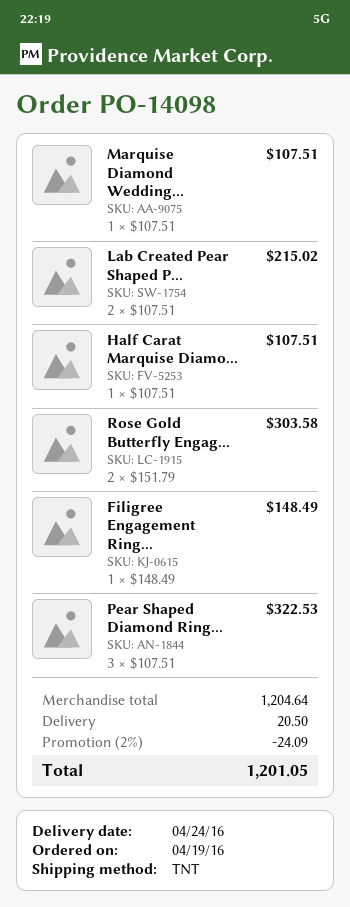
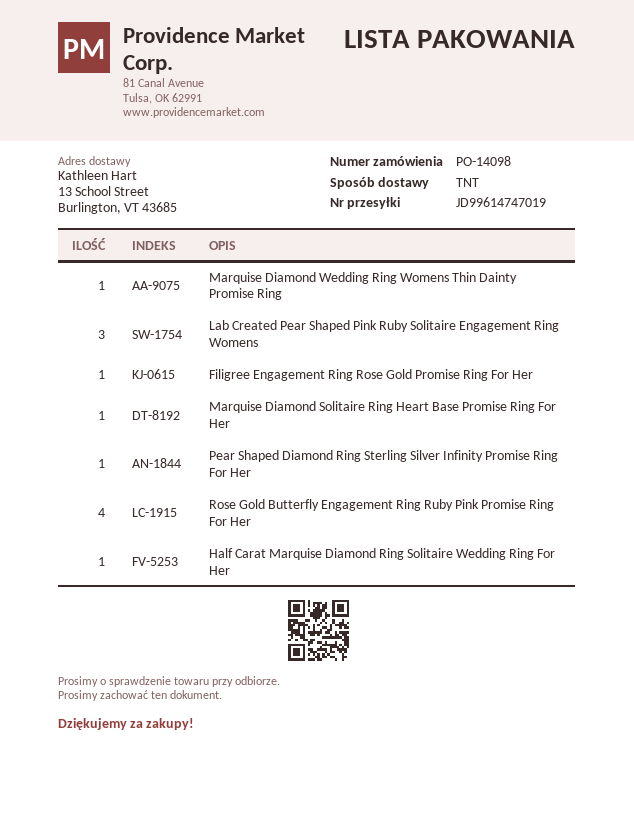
Lab Created Pear Shaped P...: 2 -> 3
Rose Gold Butterfly Engag...: 2 -> 4
Pear Shaped Diamond Ring...: 3 -> 1
Marquise Diamond Solitaire Ring Heart Base Promise Ring For Her: none -> 1

